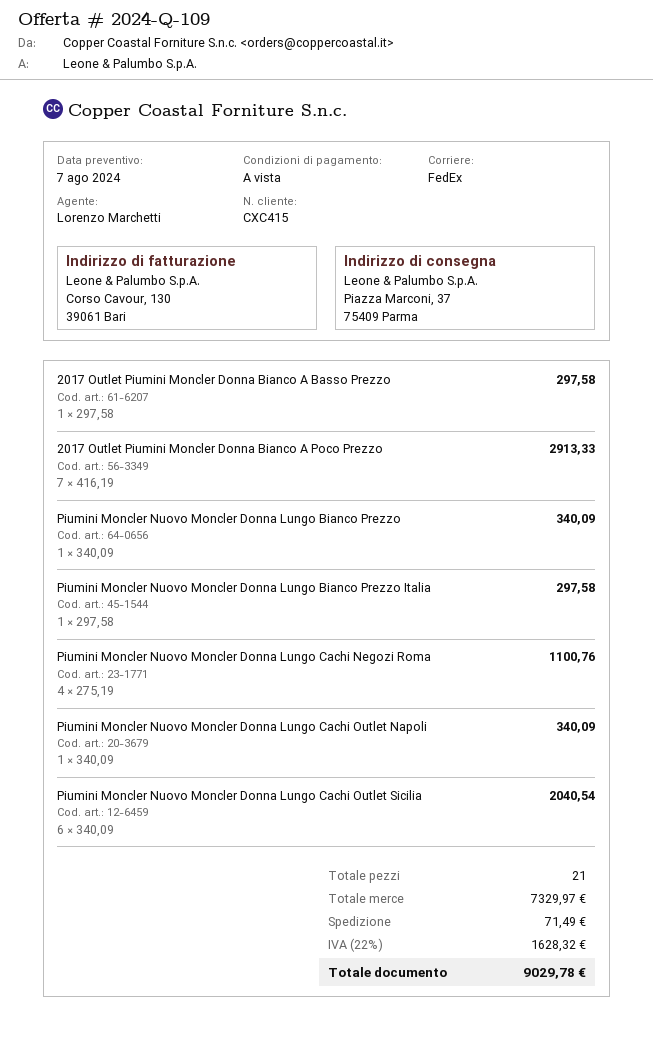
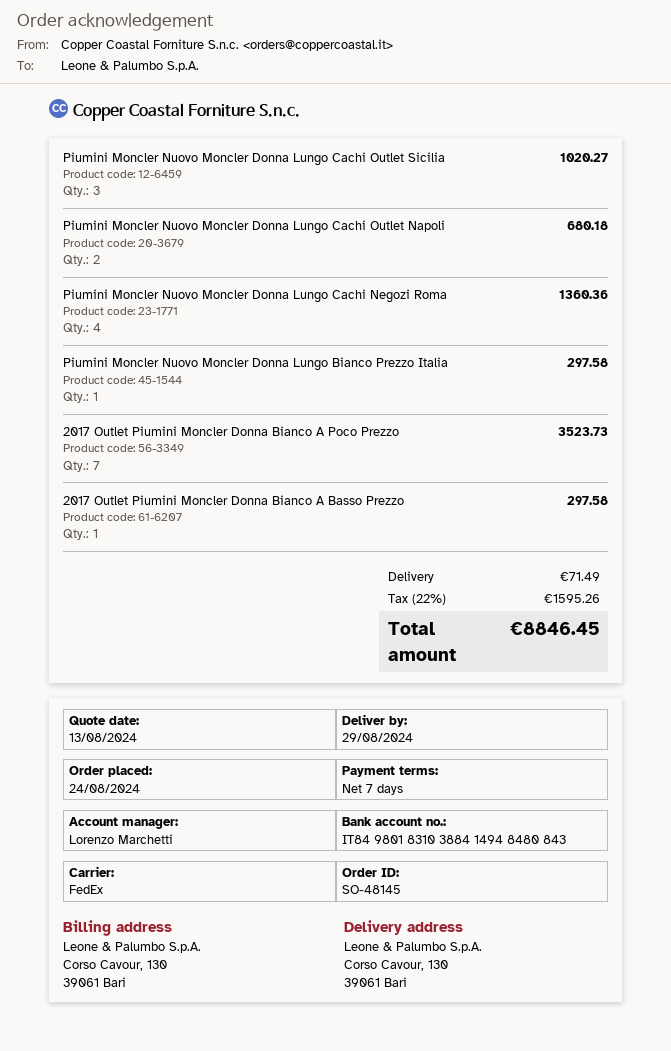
quote date: 2024-08-07 -> 2024-08-13
payment terms: on receipt -> 7 days
ship to: Piazza Marconi, 37, 75409 Parma -> Corso Cavour, 130, 39061 Bari
2017 Outlet Piumini Moncler Donna Bianco A Poco Prezzo: 7 for 2913.33 -> 7 for 3523.73
Piumini Moncler Nuovo Moncler Donna Lungo Bianco Prezzo: 1 for 340.09 -> none
Piumini Moncler Nuovo Moncler Donna Lungo Cachi Negozi Roma: 4 for 1100.76 -> 4 for 1360.36
Piumini Moncler Nuovo Moncler Donna Lungo Cachi Outlet Napoli: 1 for 340.09 -> 2 for 680.18
Piumini Moncler Nuovo Moncler Donna Lungo Cachi Outlet Sicilia: 6 for 2040.54 -> 3 for 1020.27
tax: 22% = 1628.32 -> 22% = 1595.26
total: 9029.78 -> 8846.45

